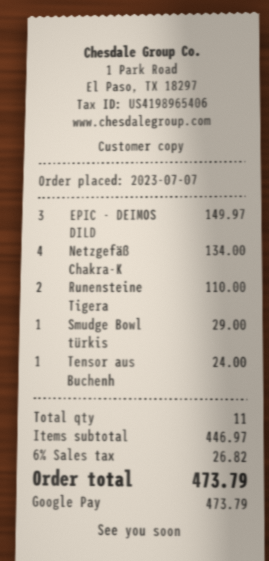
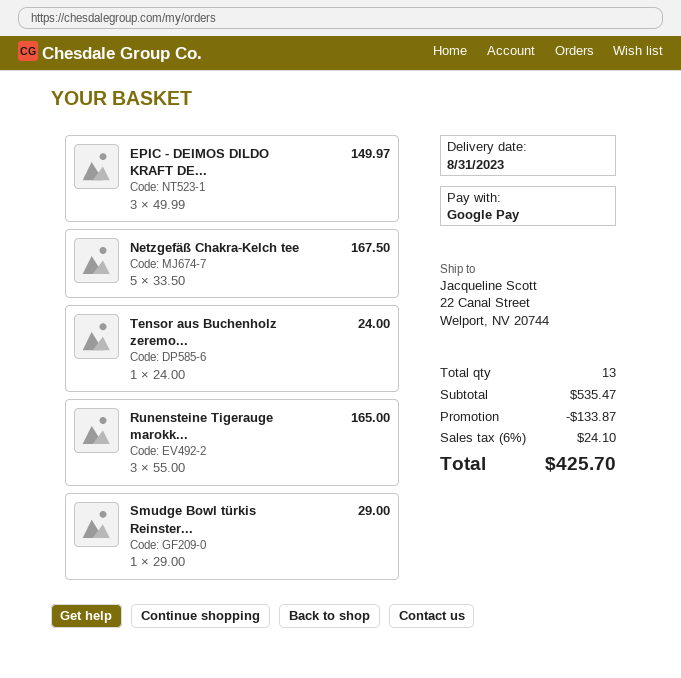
Netzgefäß Chakra-K: 4 for 134.00 -> 5 for 167.50
Runensteine Tigera: 2 for 110.00 -> 3 for 165.00
total quantity: 11 -> 13
subtotal: 446.97 -> 535.47
discount: none -> 133.87
tax: 6% = 26.82 -> 6% = 24.10
total: 473.79 -> 425.70

